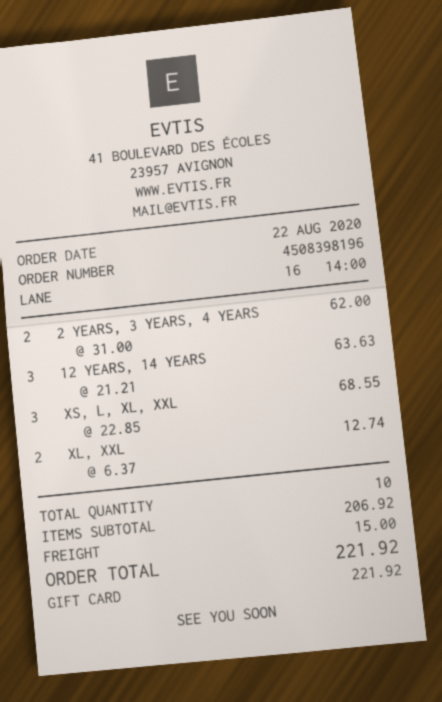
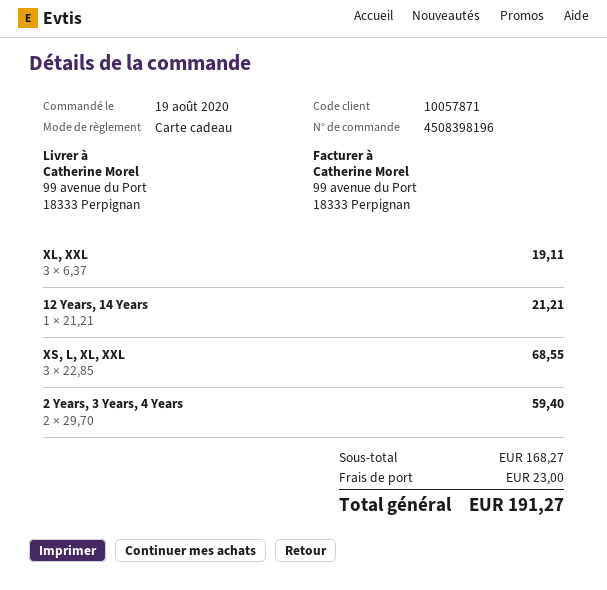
order date: 2020-08-22 -> 2020-08-19
2 YEARS, 3 YEARS, 4 YEARS: 2 x 31.00 = 62.00 -> 2 x 29.70 = 59.40
12 YEARS, 14 YEARS: 3 x 21.21 = 63.63 -> 1 x 21.21 = 21.21
XL, XXL: 2 x 6.37 = 12.74 -> 3 x 6.37 = 19.11
subtotal: 206.92 -> 168.27
shipping: 15.00 -> 23.00
total: 221.92 -> 191.27

